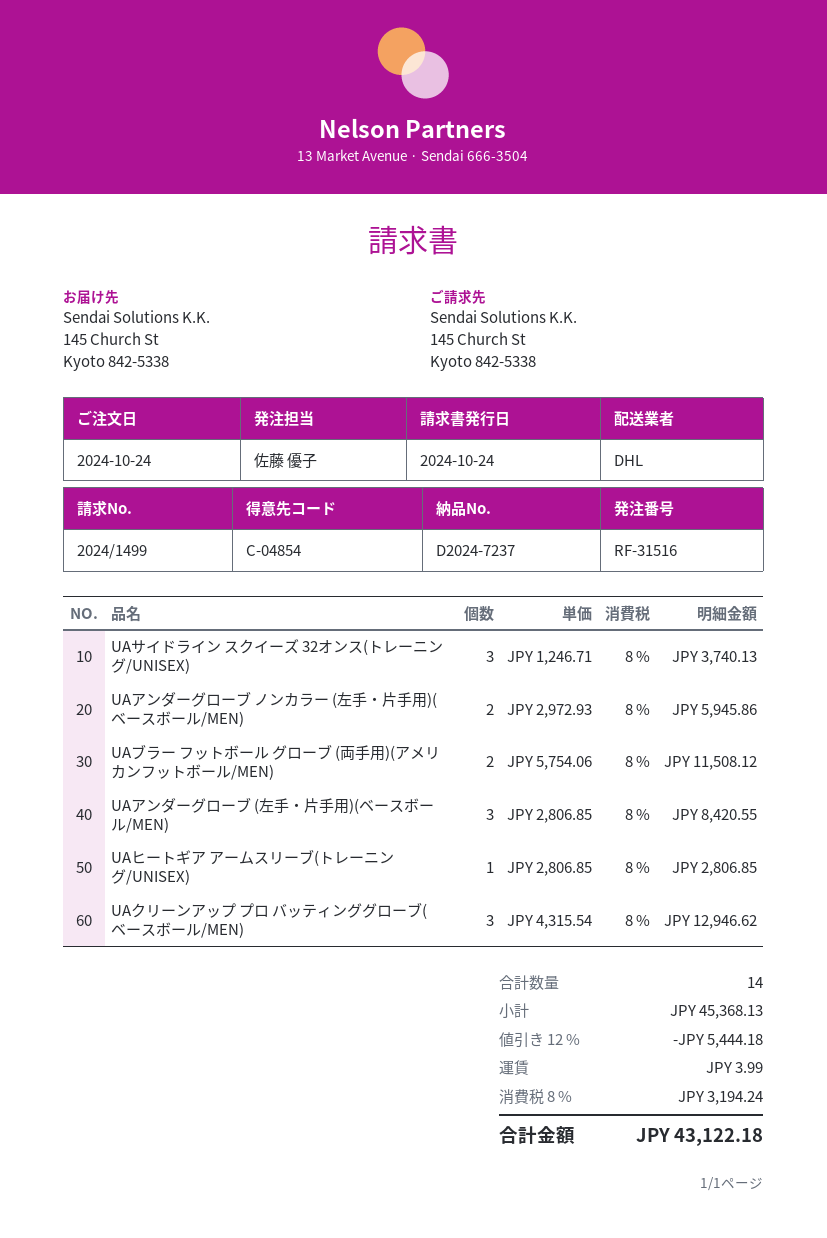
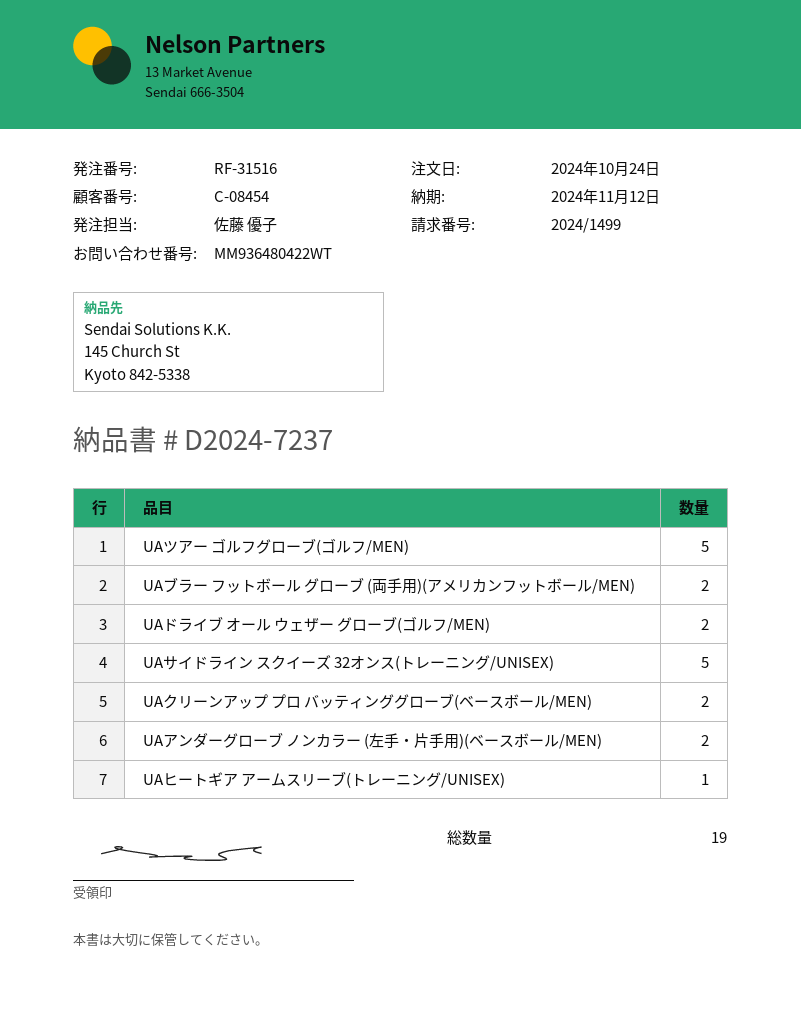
customer number: C-04854 -> C-08454
UAサイドライン スクイーズ 32オンス(トレーニング/UNISEX): 3 -> 5
UAアンダーグローブ (左手・片手用)(ベースボール/MEN): 3 -> none
UAクリーンアップ プロ バッティンググローブ(ベースボール/MEN): 3 -> 2
UAツアー ゴルフグローブ(ゴルフ/MEN): none -> 5
UAドライブ オール ウェザー グローブ(ゴルフ/MEN): none -> 2
total quantity: 14 -> 19

